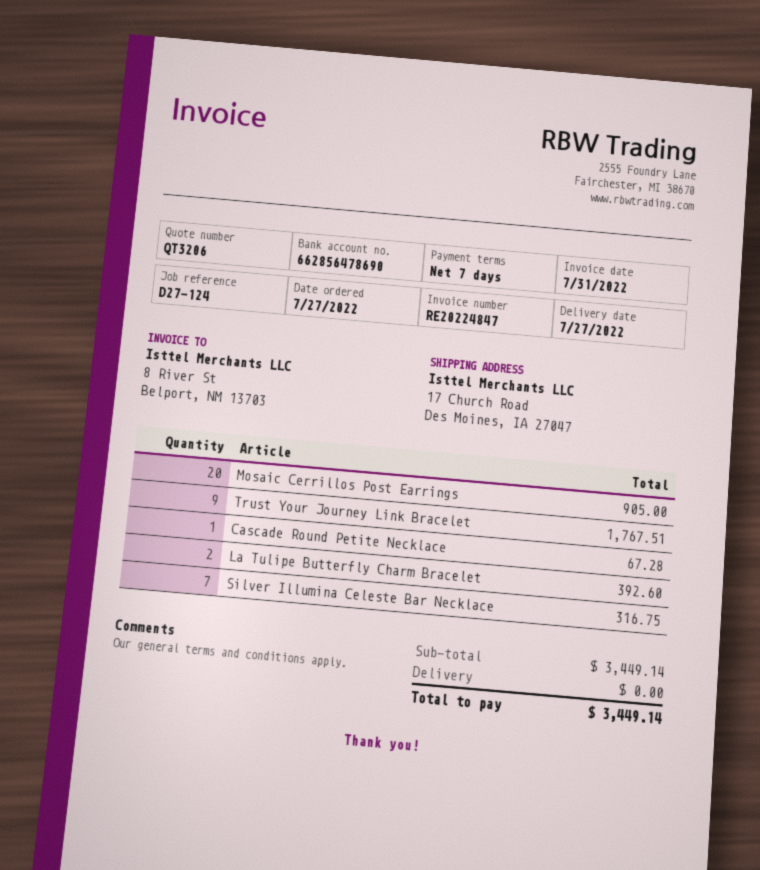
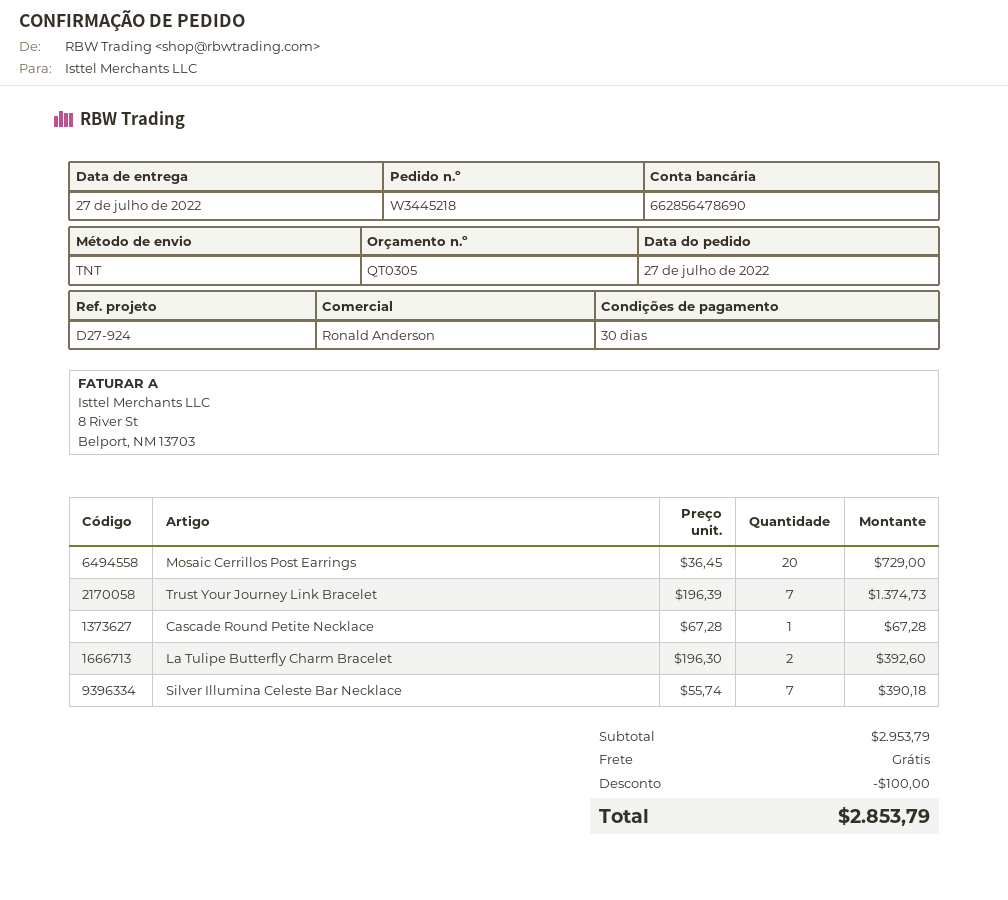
quote number: QT3206 -> QT0305
payment terms: 7 days -> 30 days
reference: D27-124 -> D27-924
Mosaic Cerrillos Post Earrings: 20 for 905.00 -> 20 for 729.00
Trust Your Journey Link Bracelet: 9 for 1767.51 -> 7 for 1374.73
Silver Illumina Celeste Bar Necklace: 7 for 316.75 -> 7 for 390.18
subtotal: 3449.14 -> 2953.79
discount: none -> 100.00
total: 3449.14 -> 2853.79

